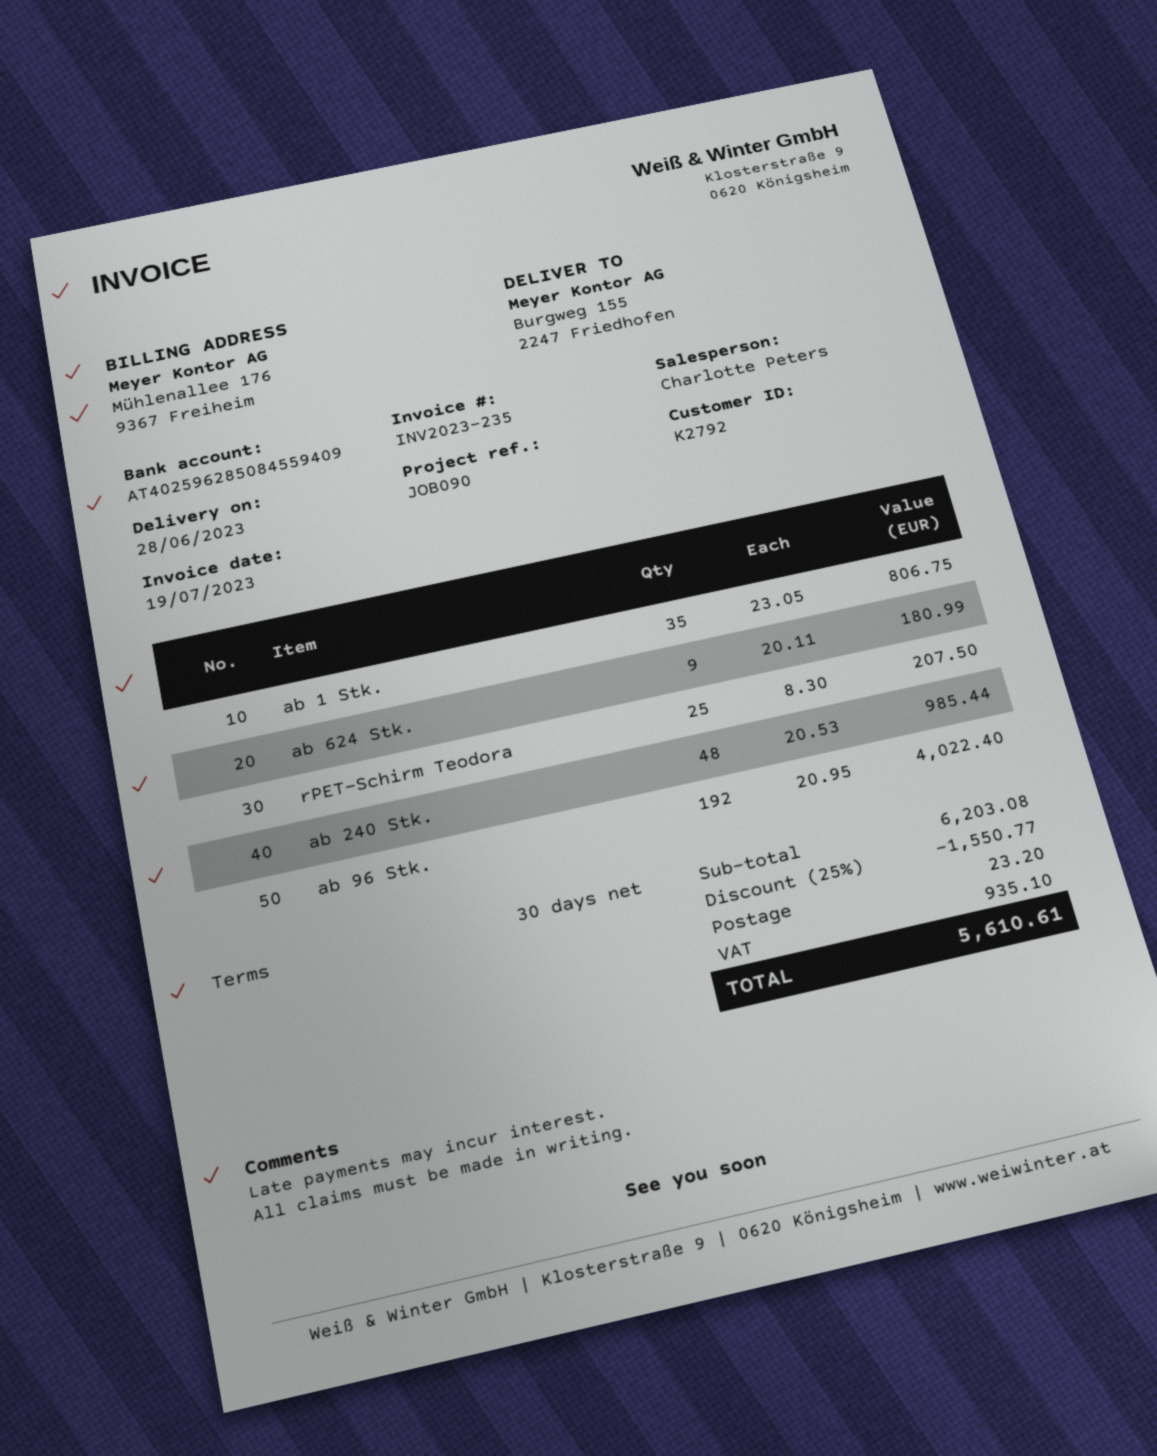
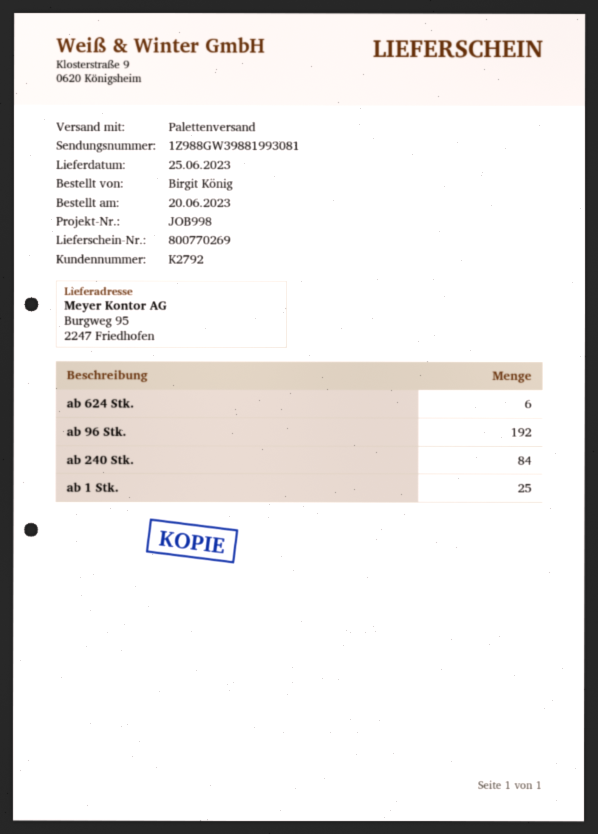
delivery date: 2023-06-28 -> 2023-06-25
reference: JOB090 -> JOB998
ship to: Burgweg 155, 2247 Friedhofen -> Burgweg 95, 2247 Friedhofen
ab 1 Stk.: 35 -> 25
ab 624 Stk.: 9 -> 6
rPET-Schirm Teodora: 25 -> none
ab 240 Stk.: 48 -> 84

